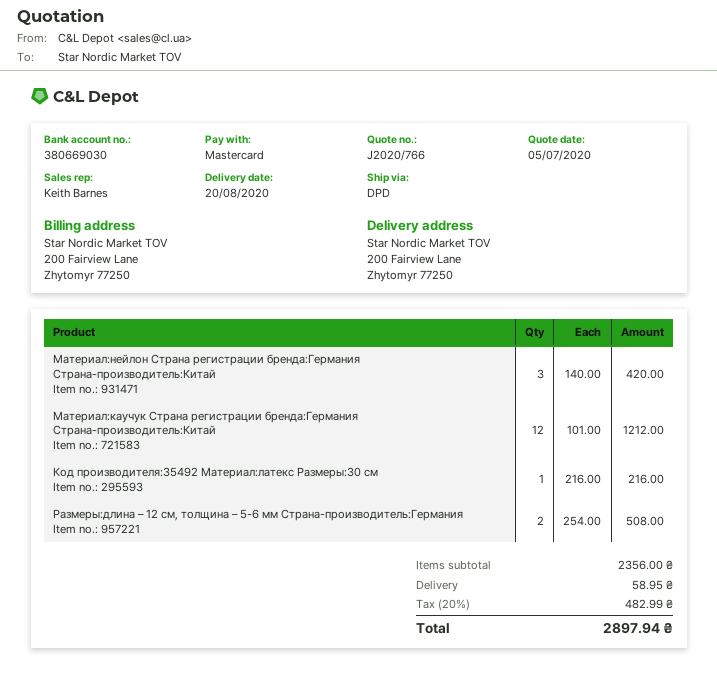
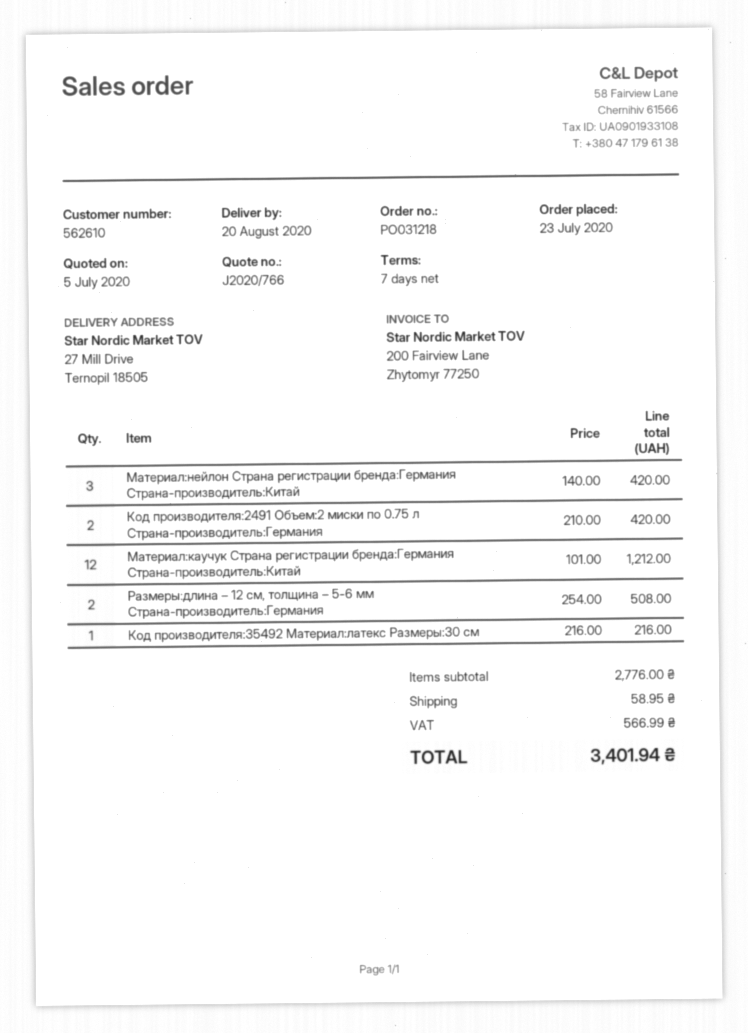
ship to: 200 Fairview Lane, Zhytomyr 77250 -> 27 Mill Drive, Ternopil 18505
Код производителя:2491 Объем:2 миски по 0.75 л Страна-производитель:Германия: none -> 2 x 210.00 = 420.00
subtotal: 2356.00 -> 2776.00
tax: 482.99 -> 566.99
total: 2897.94 -> 3401.94

